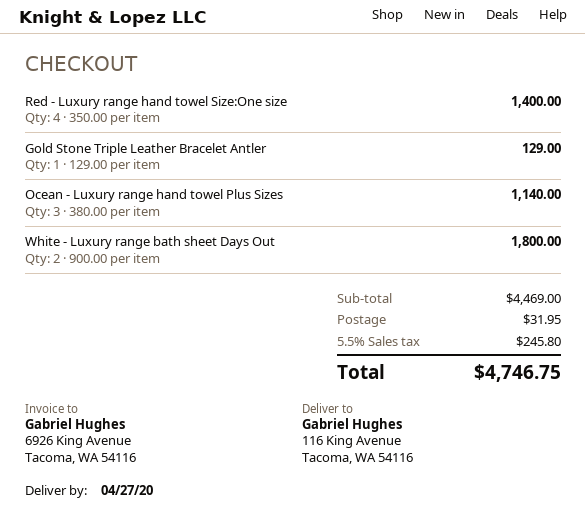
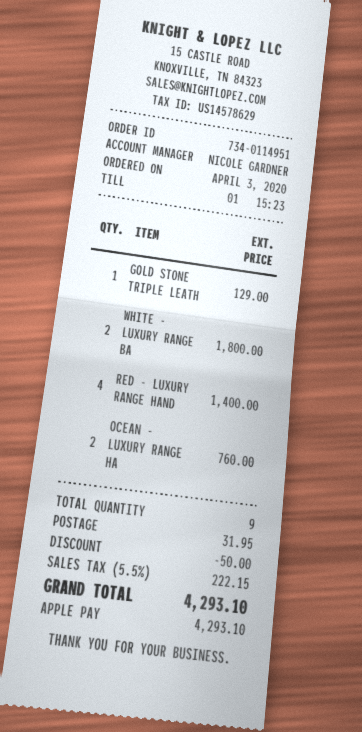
Ocean - Luxury range hand towel Plus Sizes: 3 for 1140.00 -> 2 for 760.00
discount: none -> 50.00
tax: 5.5% = 245.80 -> 5.5% = 222.15
total: 4746.75 -> 4293.10

